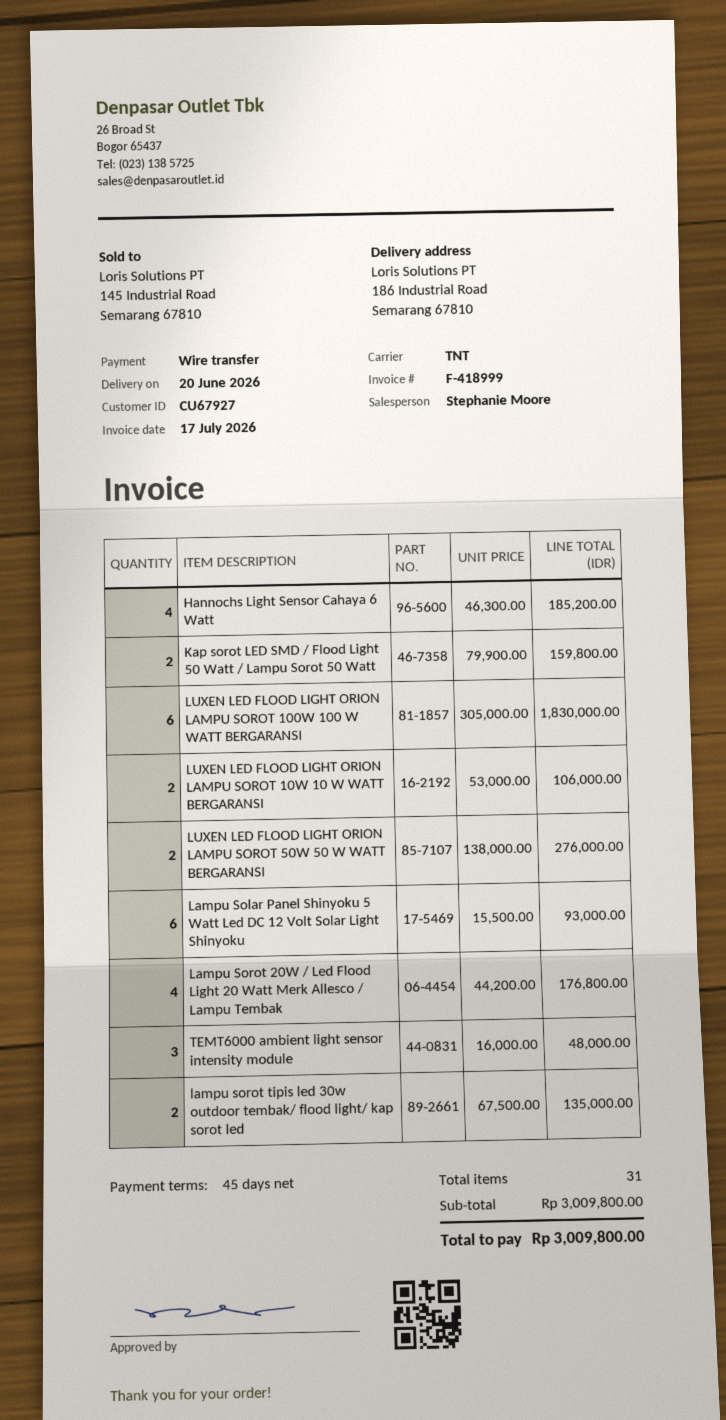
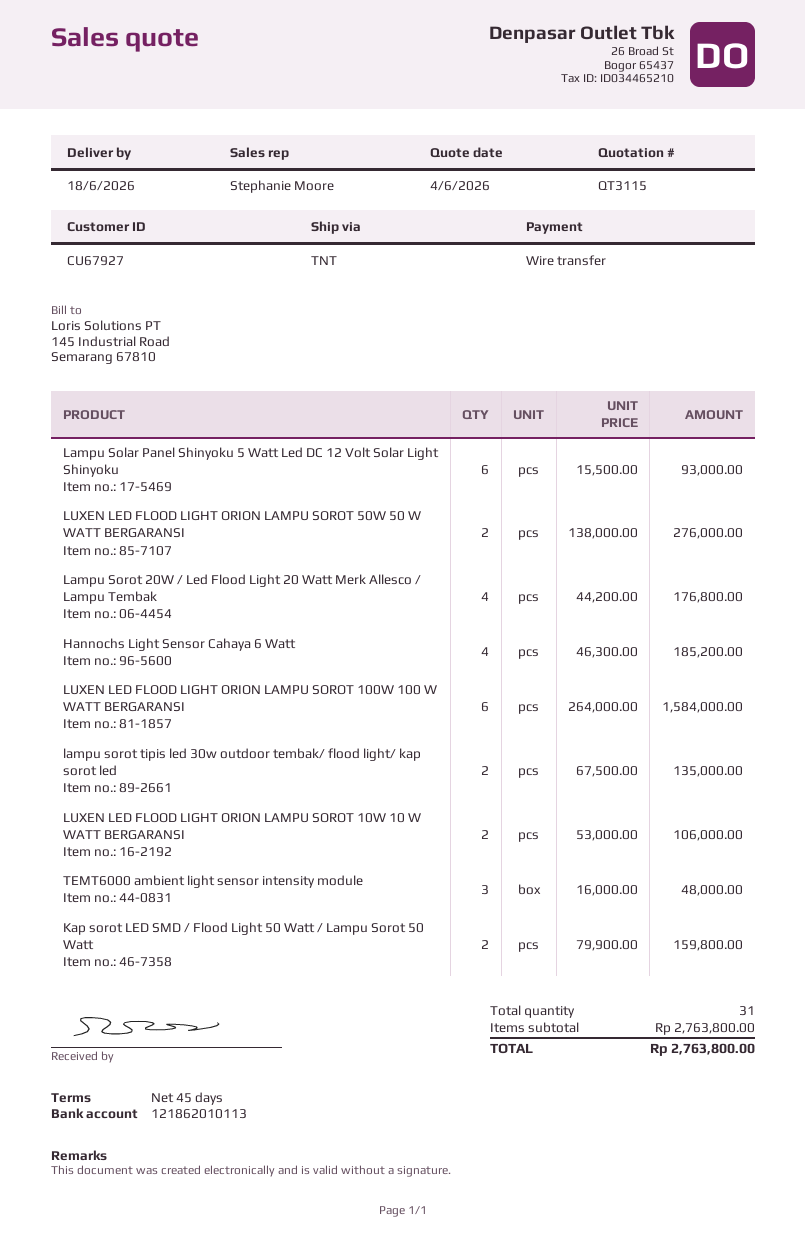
delivery date: 2026-06-20 -> 2026-06-18
LUXEN LED FLOOD LIGHT ORION LAMPU SOROT 100W 100 W WATT BERGARANSI: 6 x 305000.00 = 1830000.00 -> 6 x 264000.00 = 1584000.00
subtotal: 3009800.00 -> 2763800.00
total: 3009800.00 -> 2763800.00

